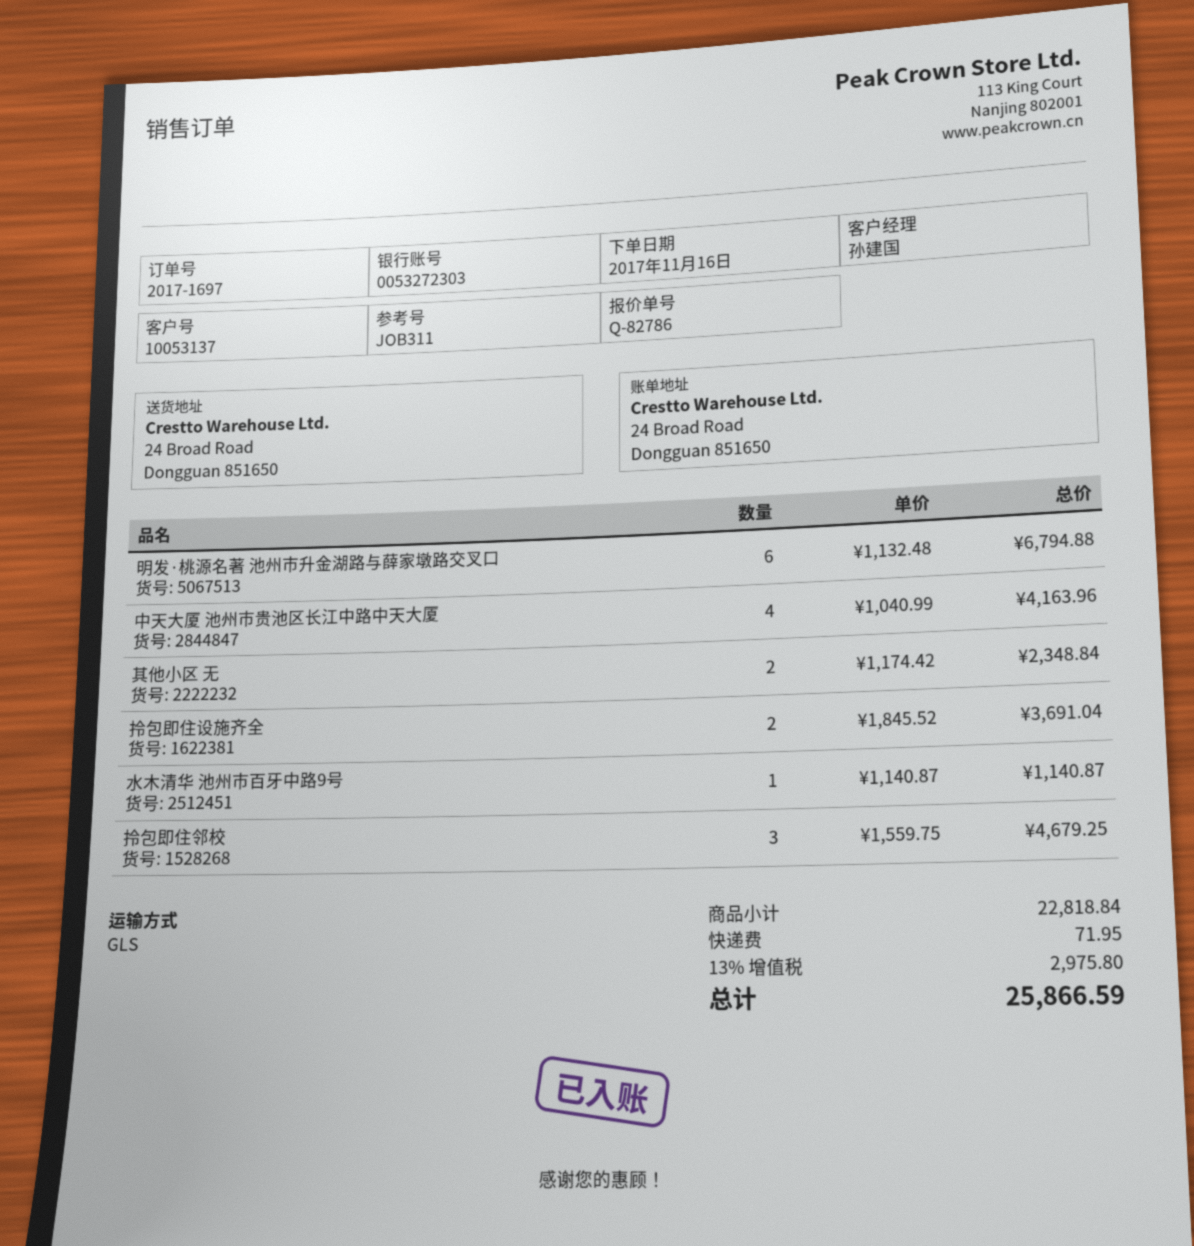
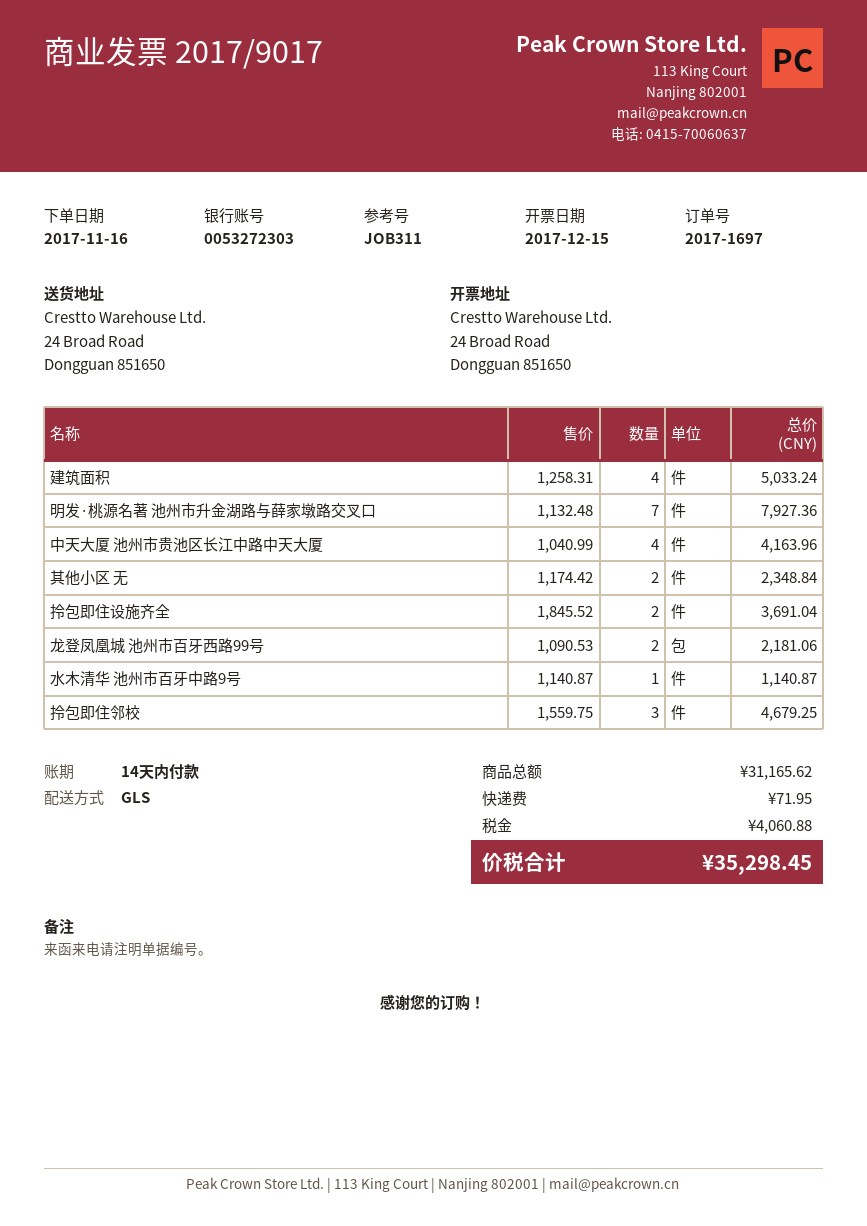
明发·桃源名著 池州市升金湖路与薛家墩路交叉口: 6 x 1132.48 = 6794.88 -> 7 x 1132.48 = 7927.36
建筑面积: none -> 4 x 1258.31 = 5033.24
龙登凤凰城 池州市百牙西路99号: none -> 2 x 1090.53 = 2181.06
subtotal: 22818.84 -> 31165.62
tax: 2975.80 -> 4060.88
total: 25866.59 -> 35298.45

